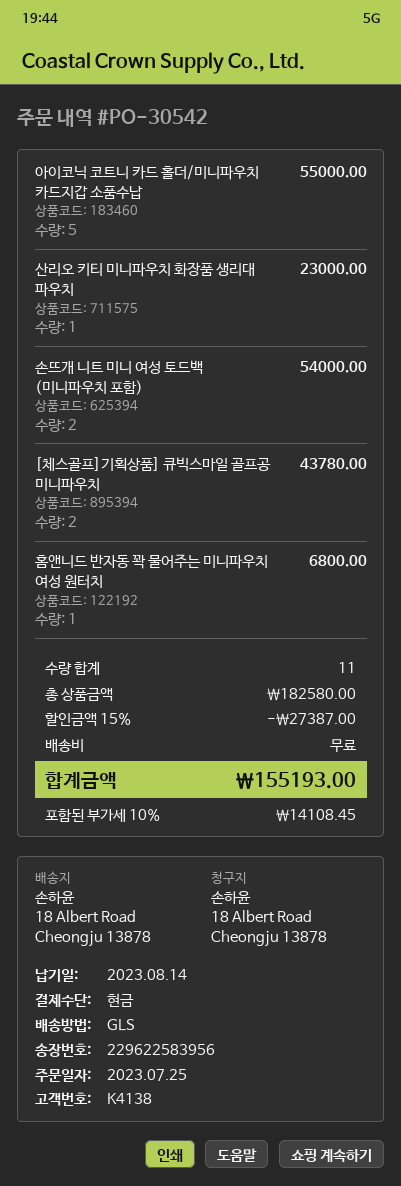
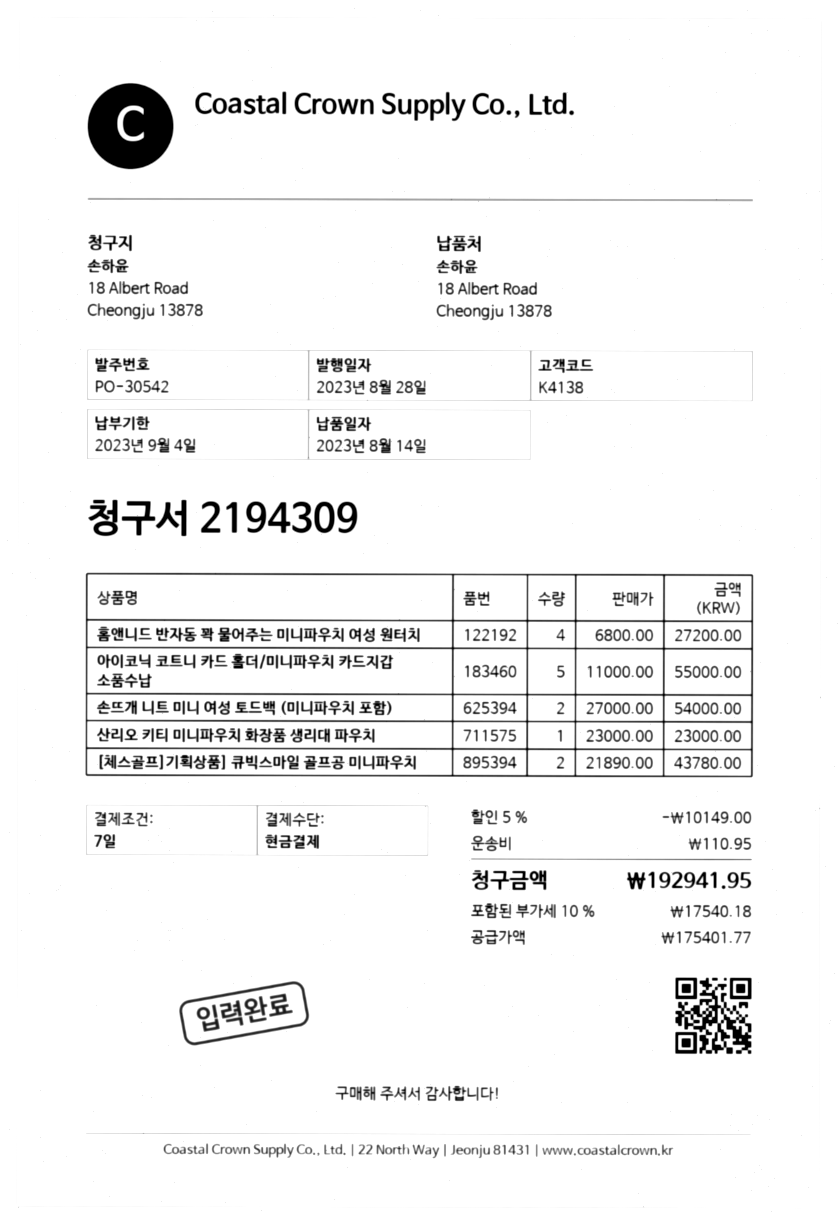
홈앤니드 반자동 꽉 물어주는 미니파우치 여성 원터치: 1 for 6800.00 -> 4 for 27200.00
discount: 15% = 27387.00 -> 5% = 10149.00
shipping: 0.00 -> 110.95
tax: 10% = 14108.45 -> 10% = 17540.18
total: 155193.00 -> 192941.95

